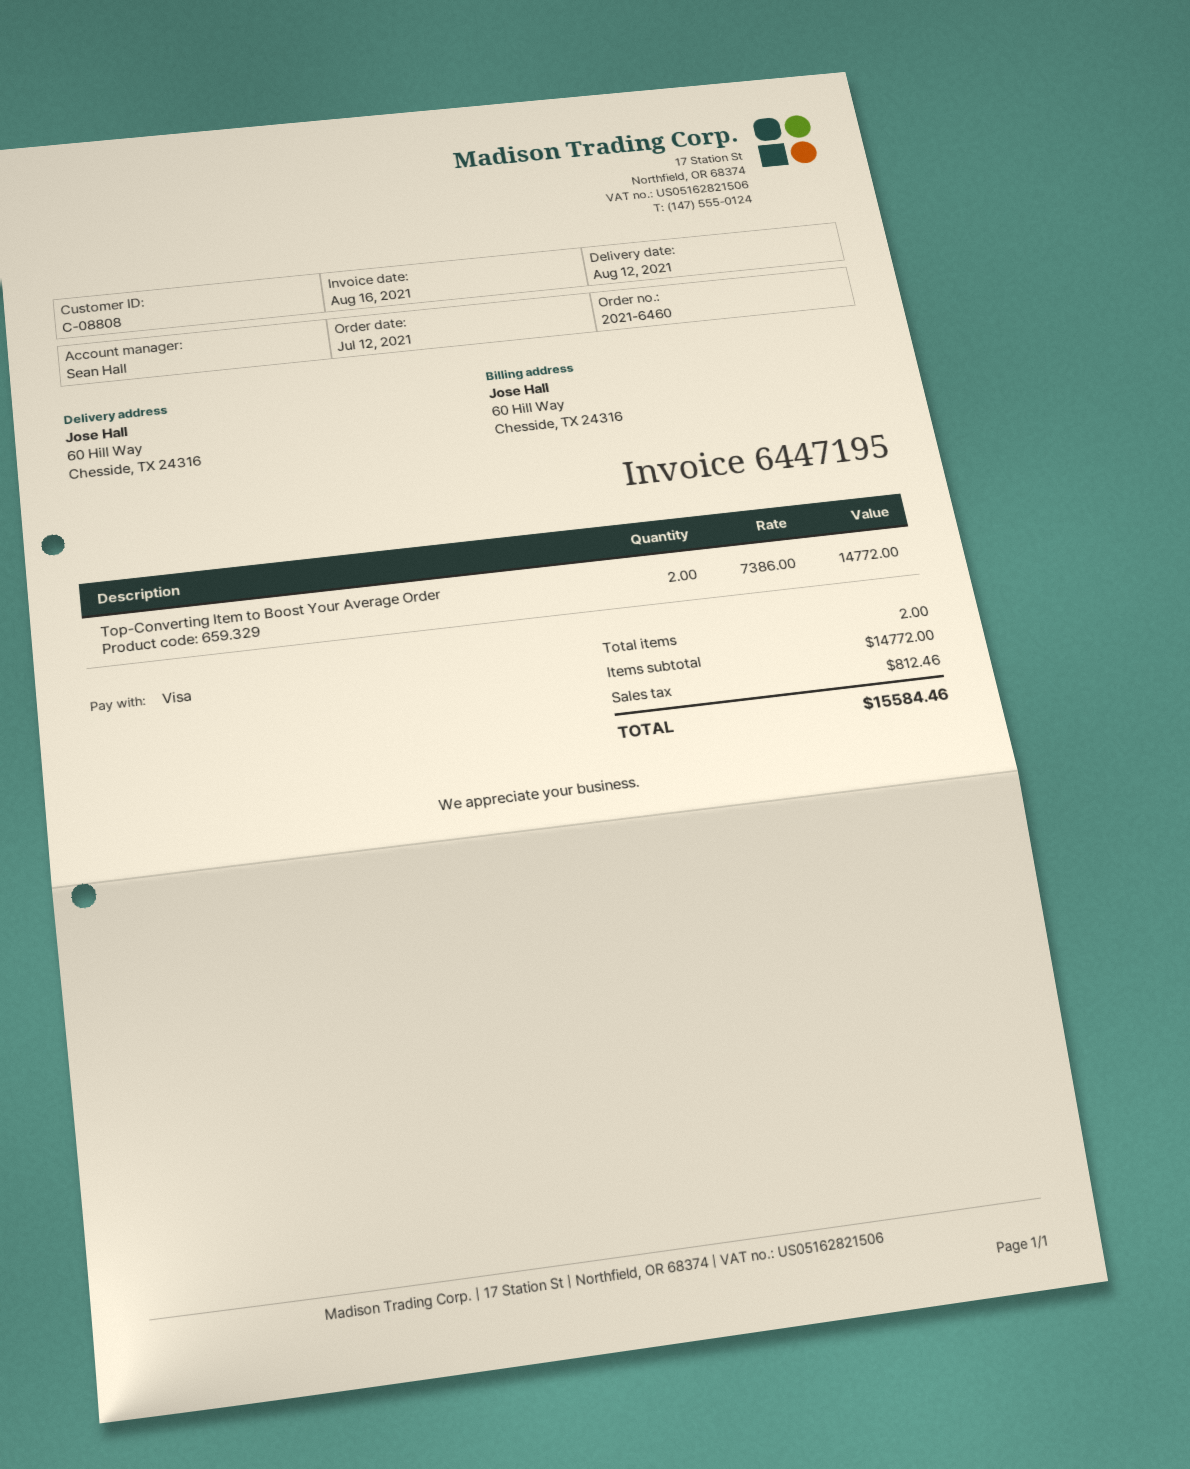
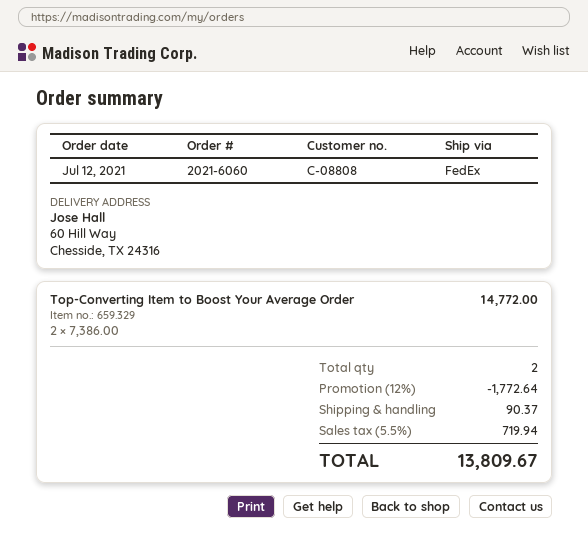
order number: 2021-6460 -> 2021-6060
discount: none -> 12% = 1772.64
shipping: none -> 90.37
tax: 812.46 -> 719.94
total: 15584.46 -> 13809.67

